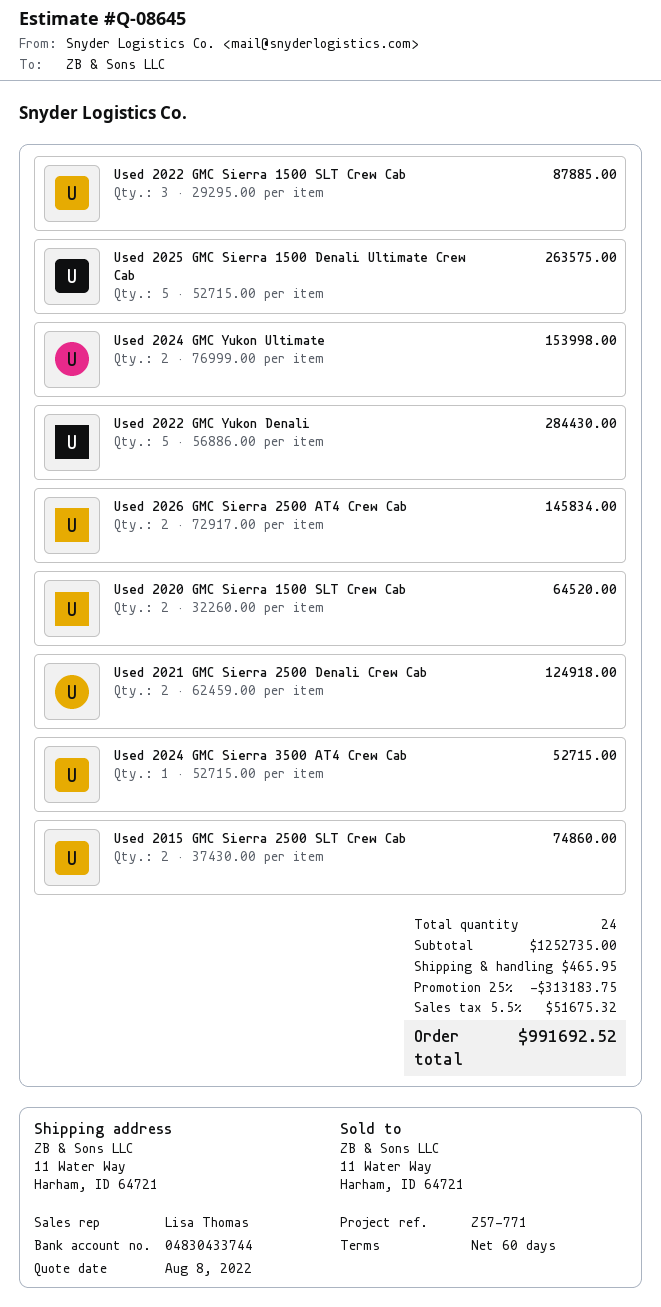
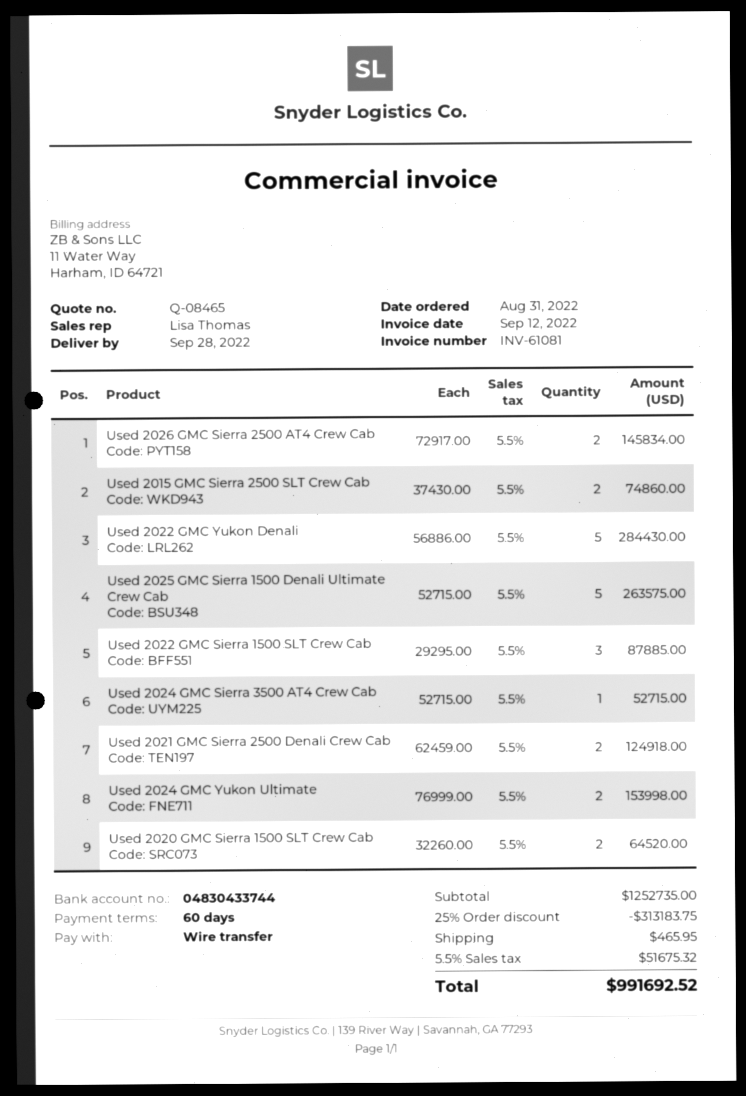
quote number: Q-08645 -> Q-08465

